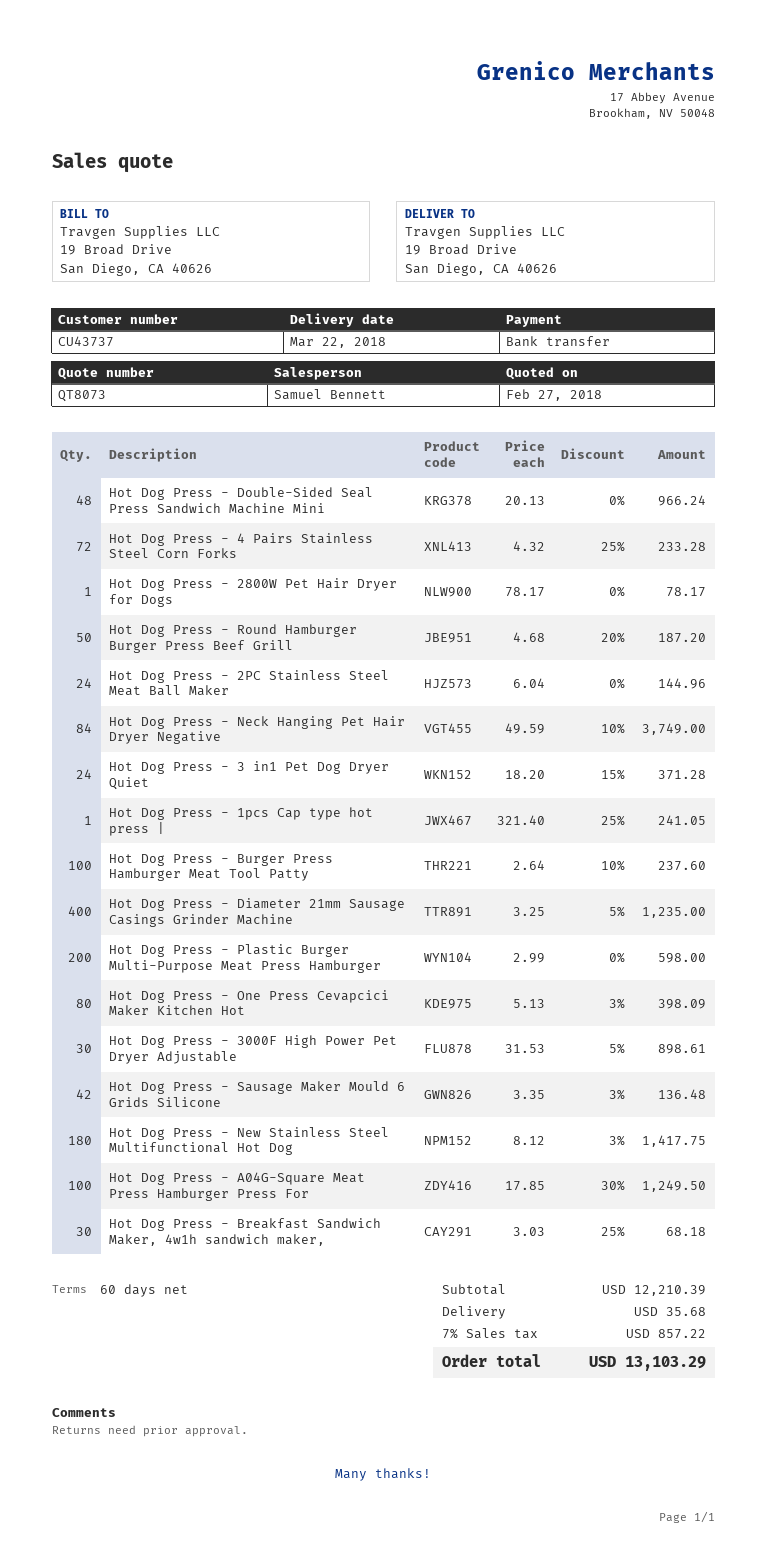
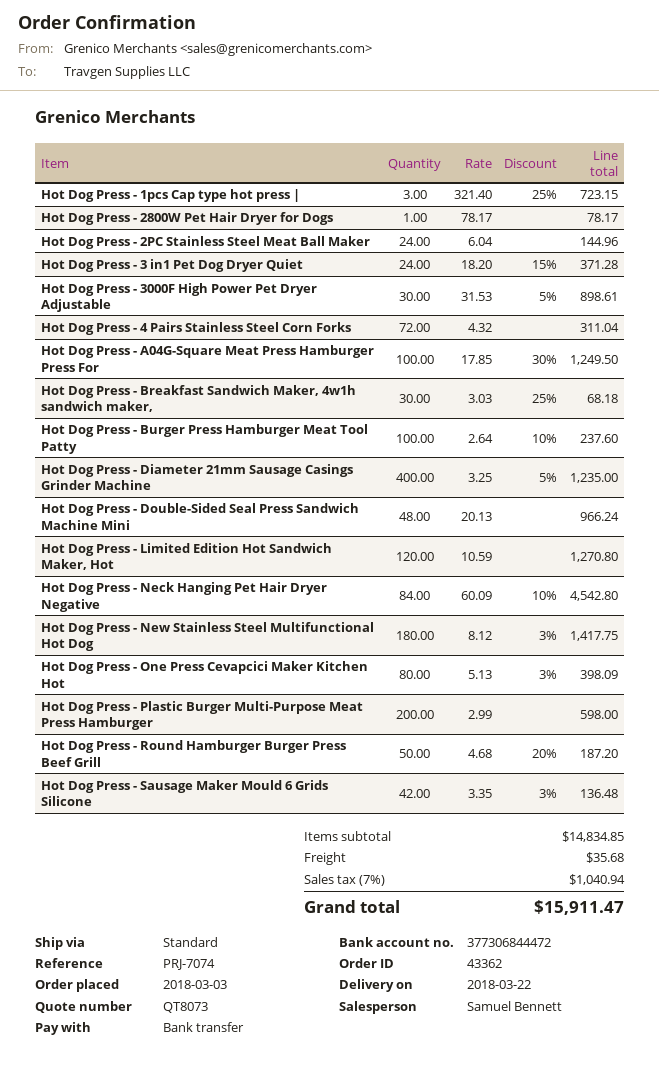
Hot Dog Press - 4 Pairs Stainless Steel Corn Forks: 72 x 4.32 - 25% = 233.28 -> 72 x 4.32 = 311.04
Hot Dog Press - Neck Hanging Pet Hair Dryer Negative: 84 x 49.59 - 10% = 3749.00 -> 84 x 60.09 - 10% = 4542.80
Hot Dog Press - 1pcs Cap type hot press |: 1 x 321.40 - 25% = 241.05 -> 3 x 321.40 - 25% = 723.15
Hot Dog Press - Limited Edition Hot Sandwich Maker, Hot: none -> 120 x 10.59 = 1270.80
subtotal: 12210.39 -> 14834.85
tax: 7% = 857.22 -> 7% = 1040.94
total: 13103.29 -> 15911.47

